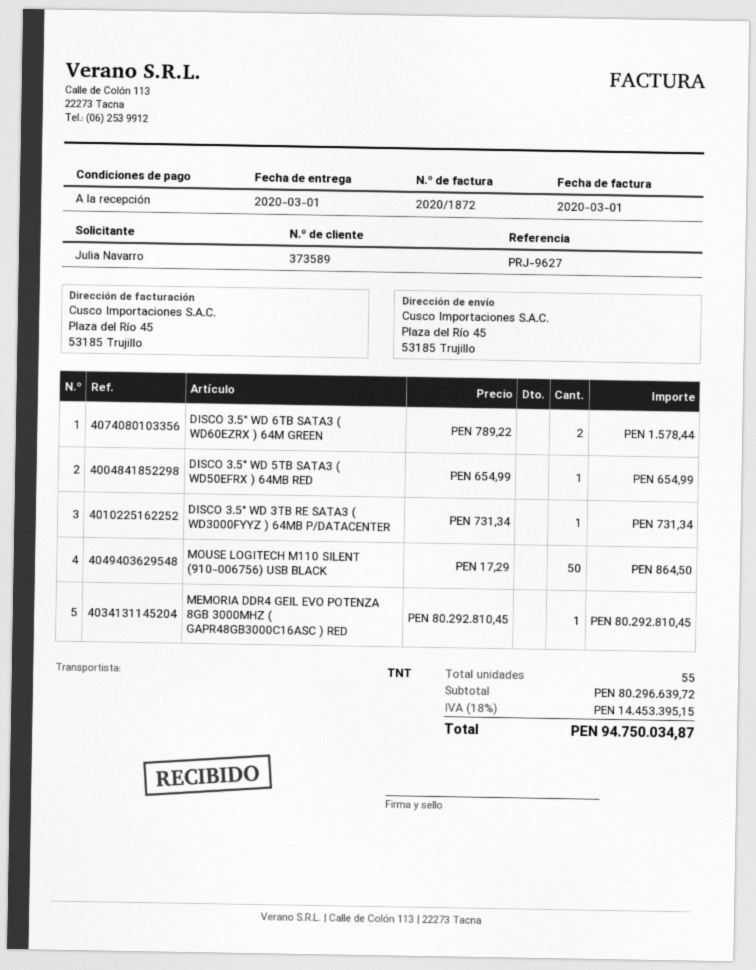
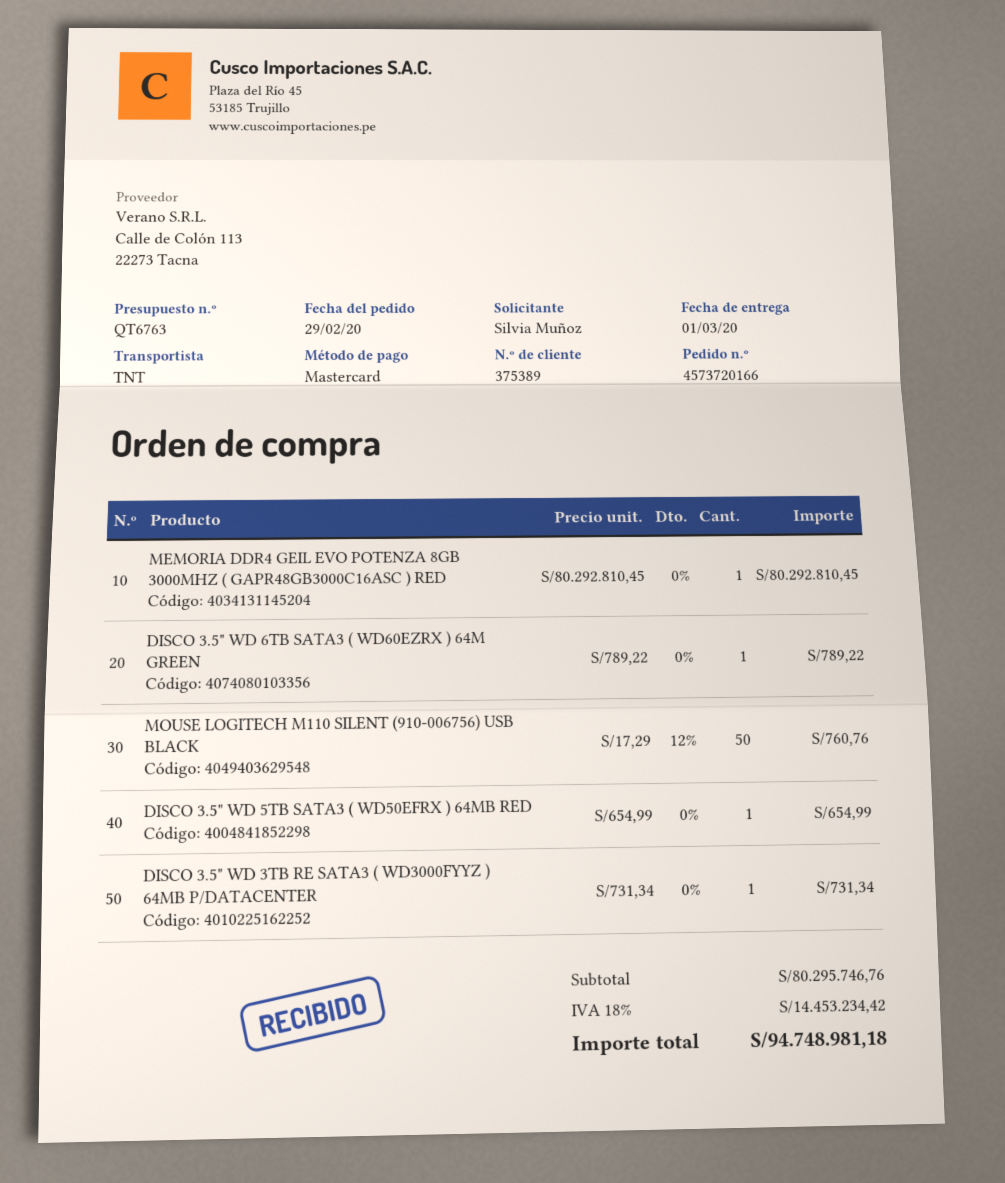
customer number: 373589 -> 375389
ordered by: Julia Navarro -> Silvia Muñoz
DISCO 3.5" WD 6TB SATA3 ( WD60EZRX ) 64M GREEN: 2 x 789.22 = 1578.44 -> 1 x 789.22 = 789.22
MOUSE LOGITECH M110 SILENT (910-006756) USB BLACK: 50 x 17.29 = 864.50 -> 50 x 17.29 - 12% = 760.76
subtotal: 80296639.72 -> 80295746.76
tax: 18% = 14453395.15 -> 18% = 14453234.42
total: 94750034.87 -> 94748981.18

